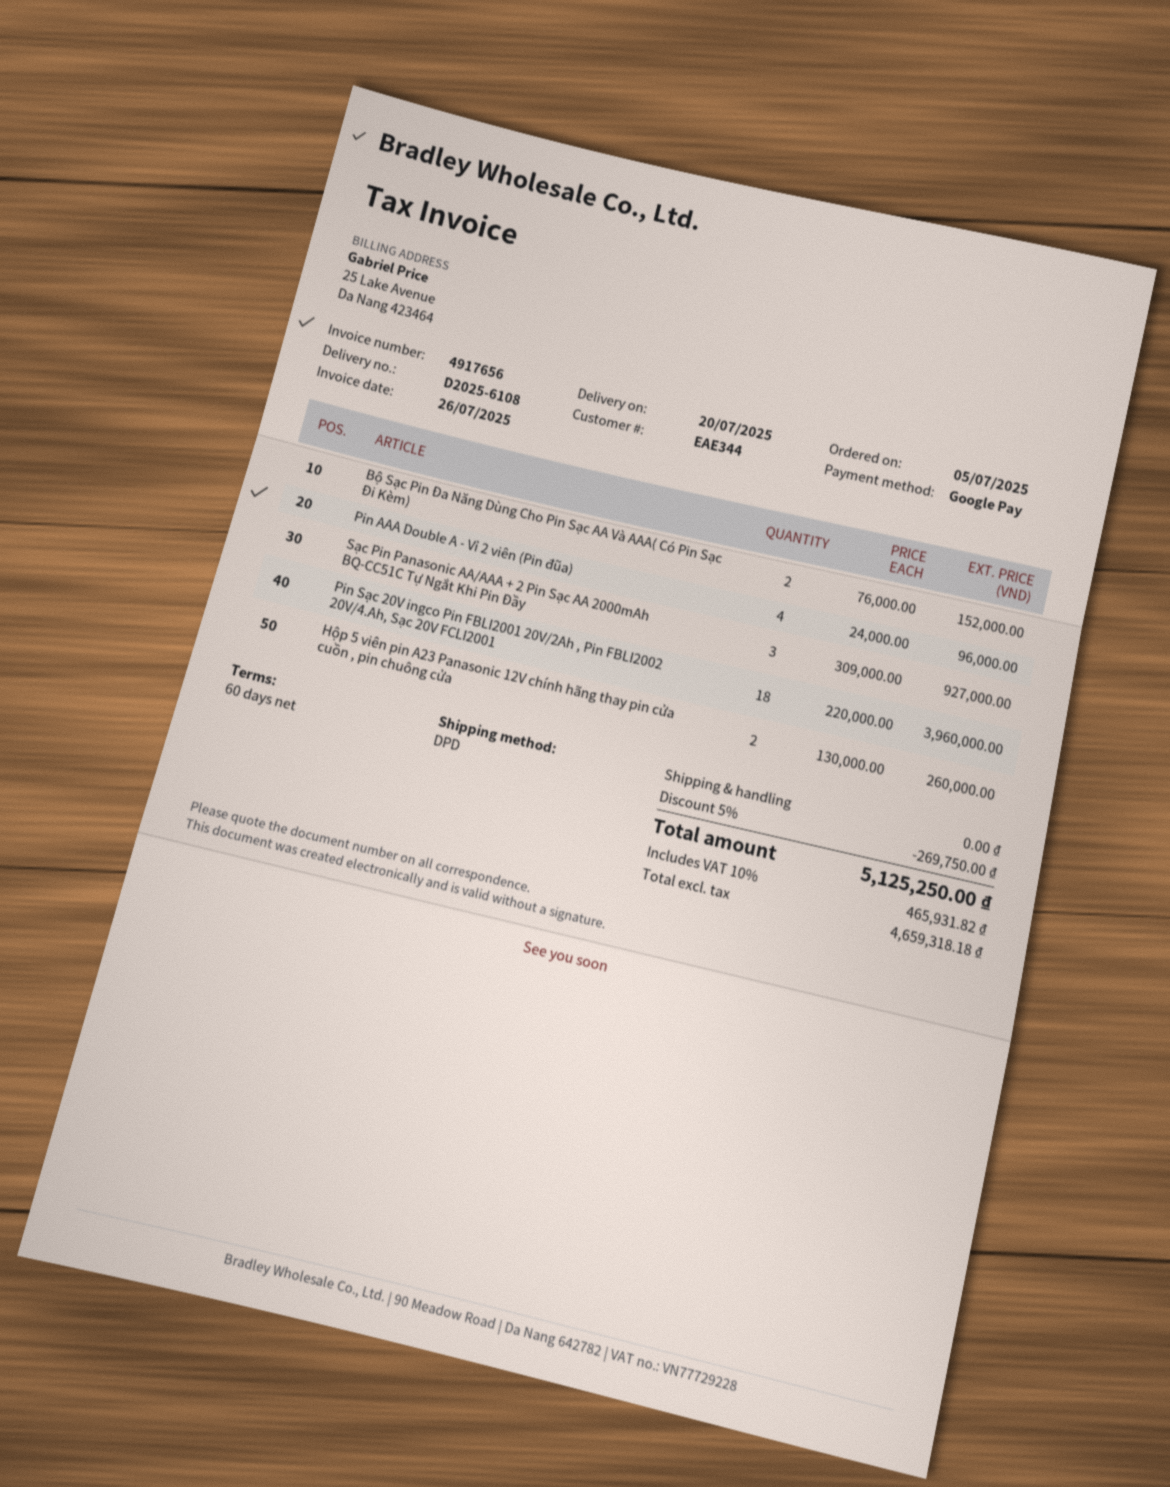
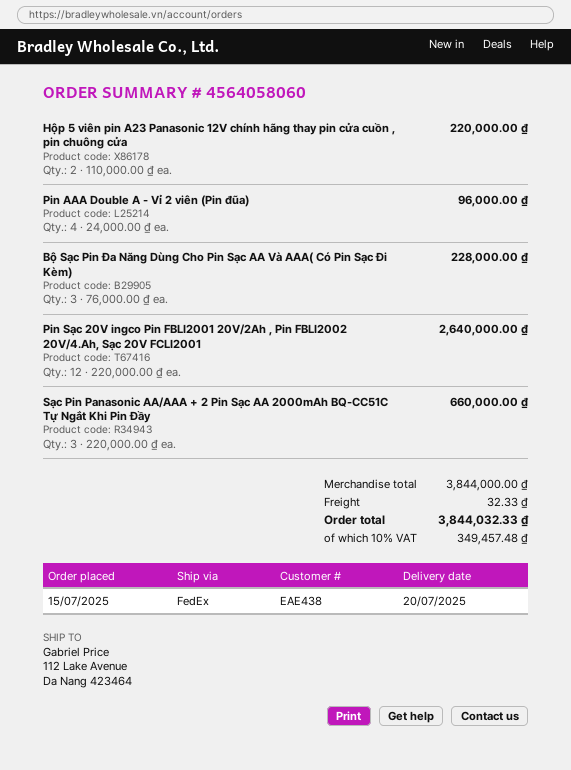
order date: 2025-07-05 -> 2025-07-15
customer number: EAE344 -> EAE438
shipping method: DPD -> FedEx
Bộ Sạc Pin Đa Năng Dùng Cho Pin Sạc AA Và AAA( Có Pin Sạc Đi Kèm): 2 x 76000.00 = 152000.00 -> 3 x 76000.00 = 228000.00
Sạc Pin Panasonic AA/AAA + 2 Pin Sạc AA 2000mAh BQ-CC51C Tự Ngắt Khi Pin Đầy: 3 x 309000.00 = 927000.00 -> 3 x 220000.00 = 660000.00
Pin Sạc 20V ingco Pin FBLI2001 20V/2Ah , Pin FBLI2002 20V/4.Ah, Sạc 20V FCLI2001: 18 x 220000.00 = 3960000.00 -> 12 x 220000.00 = 2640000.00
Hộp 5 viên pin A23 Panasonic 12V chính hãng thay pin cửa cuồn , pin chuông cửa: 2 x 130000.00 = 260000.00 -> 2 x 110000.00 = 220000.00
discount: 5% = 269750.00 -> none
shipping: 0.00 -> 32.33
tax: 10% = 465931.82 -> 10% = 349457.48
total: 5125250.00 -> 3844032.33

